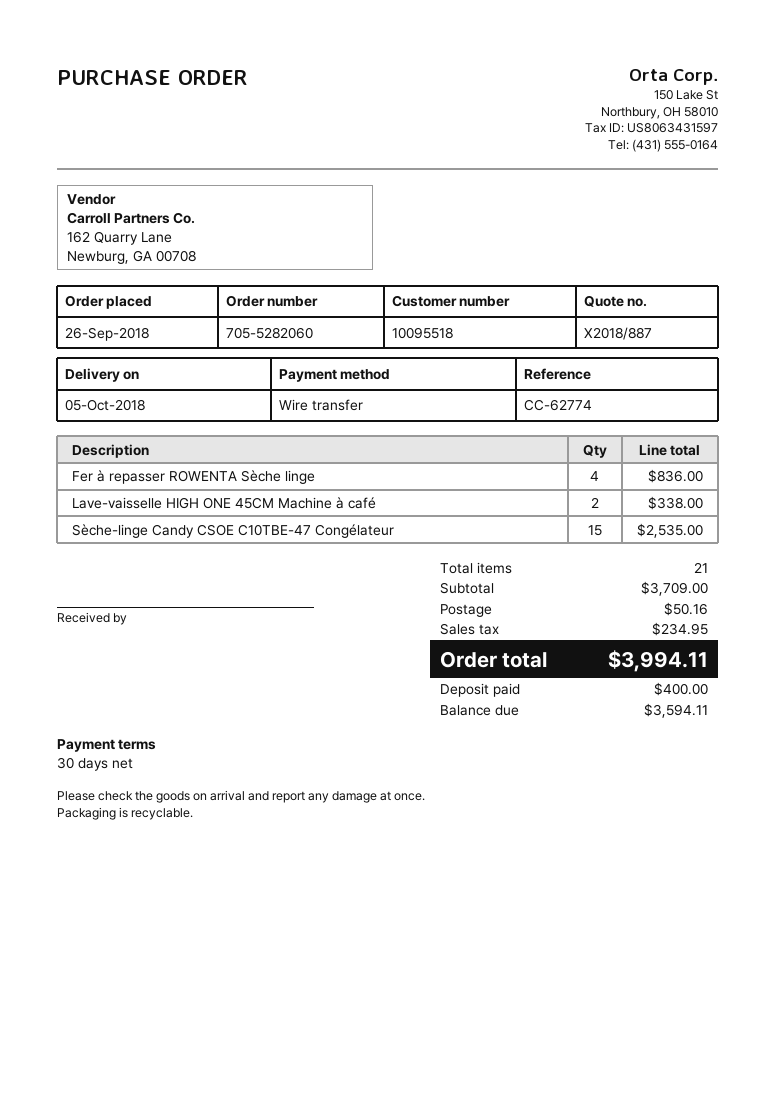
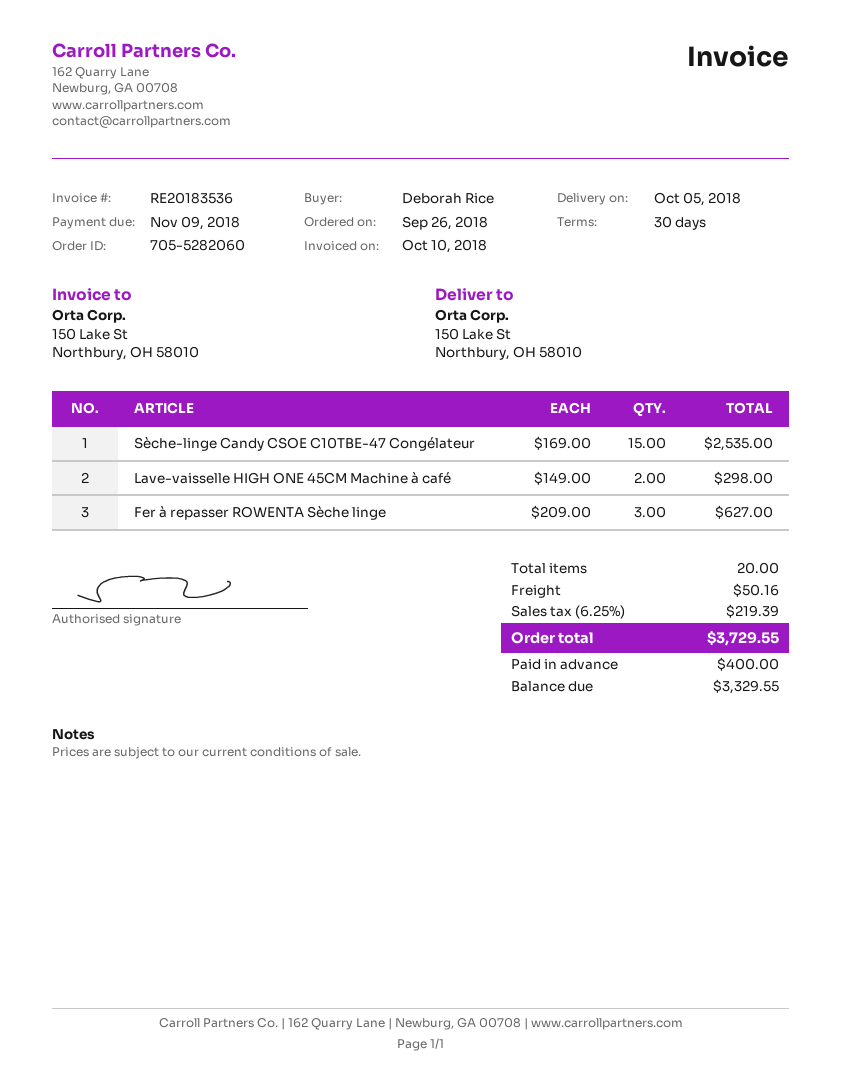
Fer à repasser ROWENTA Sèche linge: 4 for 836.00 -> 3 for 627.00
Lave-vaisselle HIGH ONE 45CM Machine à café: 2 for 338.00 -> 2 for 298.00
total quantity: 21 -> 20
tax: 234.95 -> 219.39
total: 3994.11 -> 3729.55
balance: 3594.11 -> 3329.55

